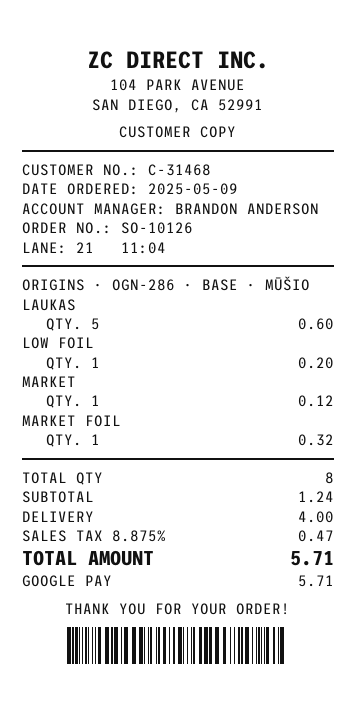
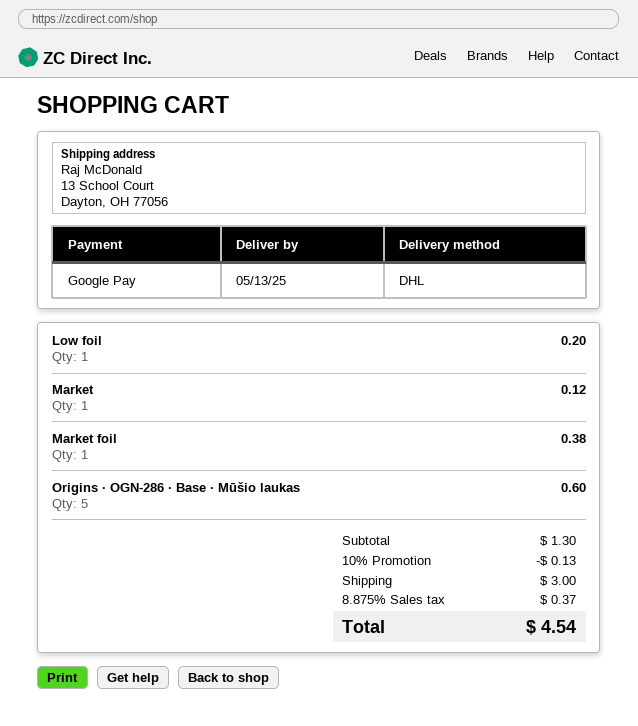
MARKET FOIL: 1 for 0.32 -> 1 for 0.38
subtotal: 1.24 -> 1.30
discount: none -> 10% = 0.13
shipping: 4.00 -> 3.00
tax: 8.875% = 0.47 -> 8.875% = 0.37
total: 5.71 -> 4.54

